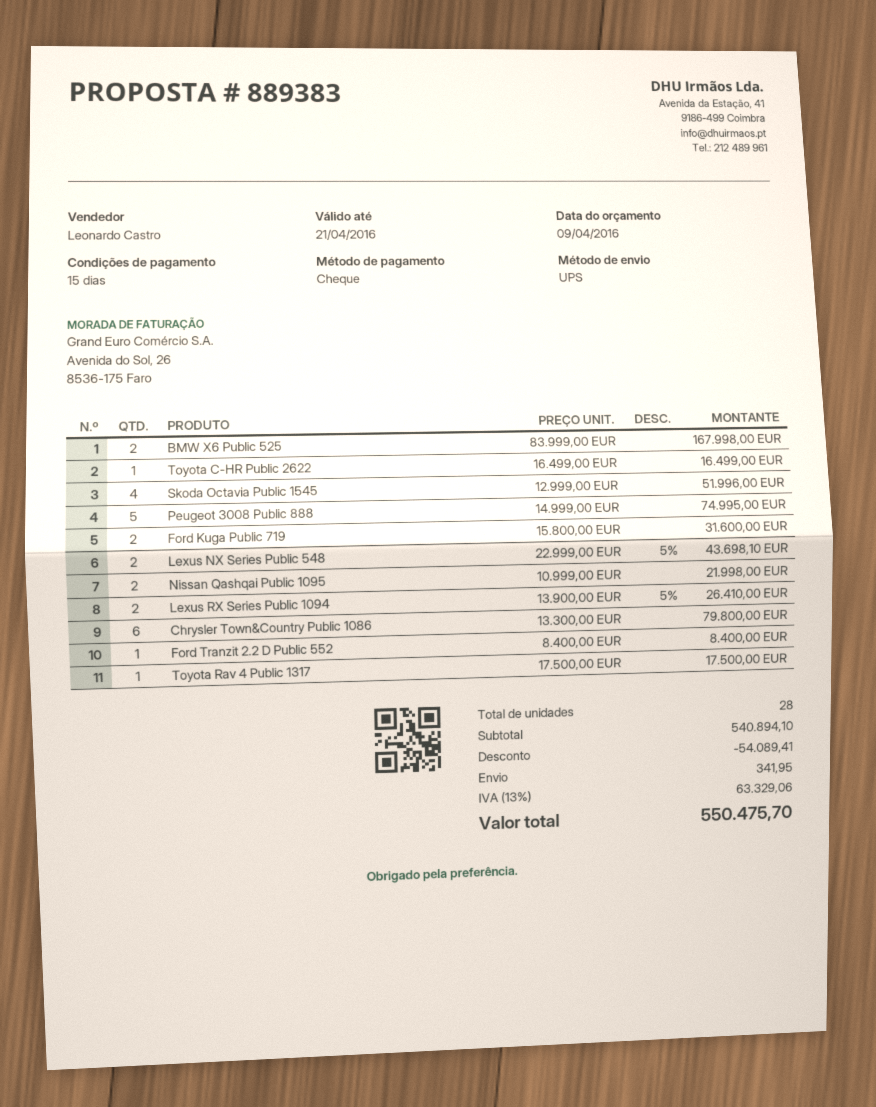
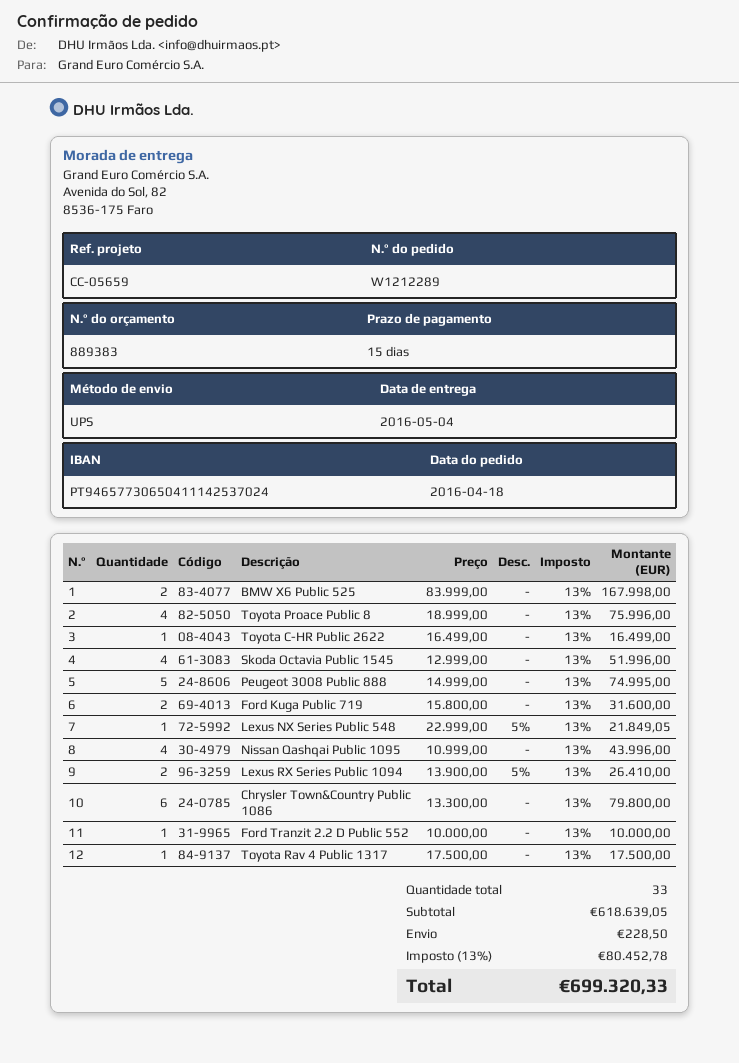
Lexus NX Series Public 548: 2 x 22999.00 - 5% = 43698.10 -> 1 x 22999.00 - 5% = 21849.05
Nissan Qashqai Public 1095: 2 x 10999.00 = 21998.00 -> 4 x 10999.00 = 43996.00
Ford Tranzit 2.2 D Public 552: 1 x 8400.00 = 8400.00 -> 1 x 10000.00 = 10000.00
Toyota Proace Public 8: none -> 4 x 18999.00 = 75996.00
total quantity: 28 -> 33
subtotal: 540894.10 -> 618639.05
discount: 54089.41 -> none
shipping: 341.95 -> 228.50
tax: 13% = 63329.06 -> 13% = 80452.78
total: 550475.70 -> 699320.33

